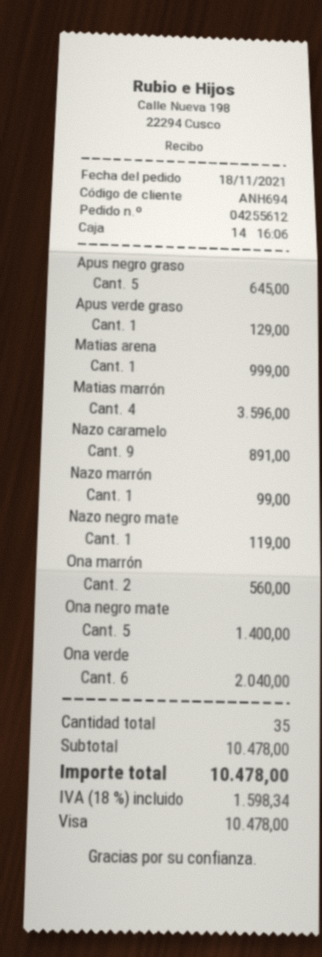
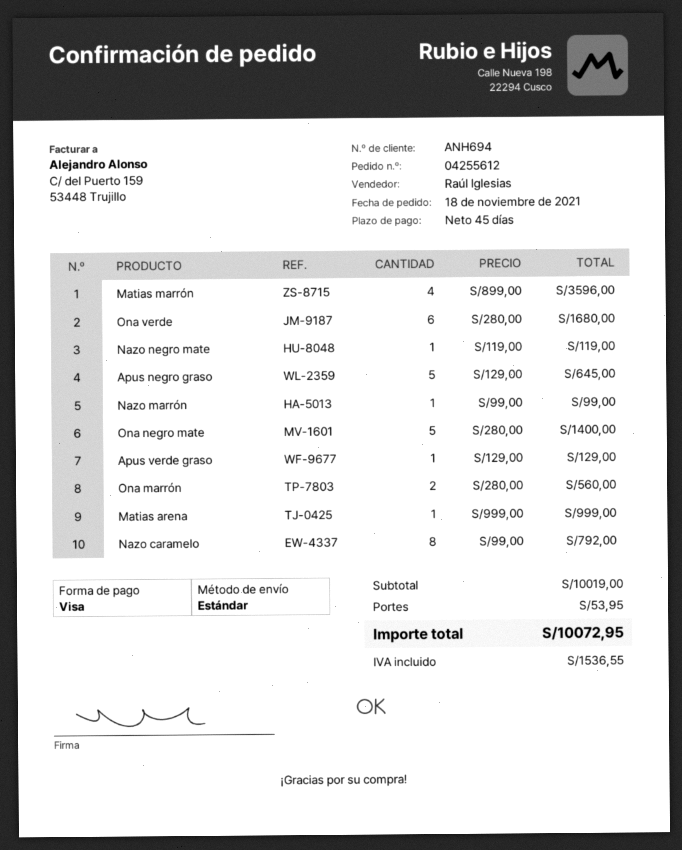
Nazo caramelo: 9 for 891.00 -> 8 for 792.00
Ona verde: 6 for 2040.00 -> 6 for 1680.00
subtotal: 10478.00 -> 10019.00
shipping: none -> 53.95
tax: 1598.34 -> 1536.55
total: 10478.00 -> 10072.95

